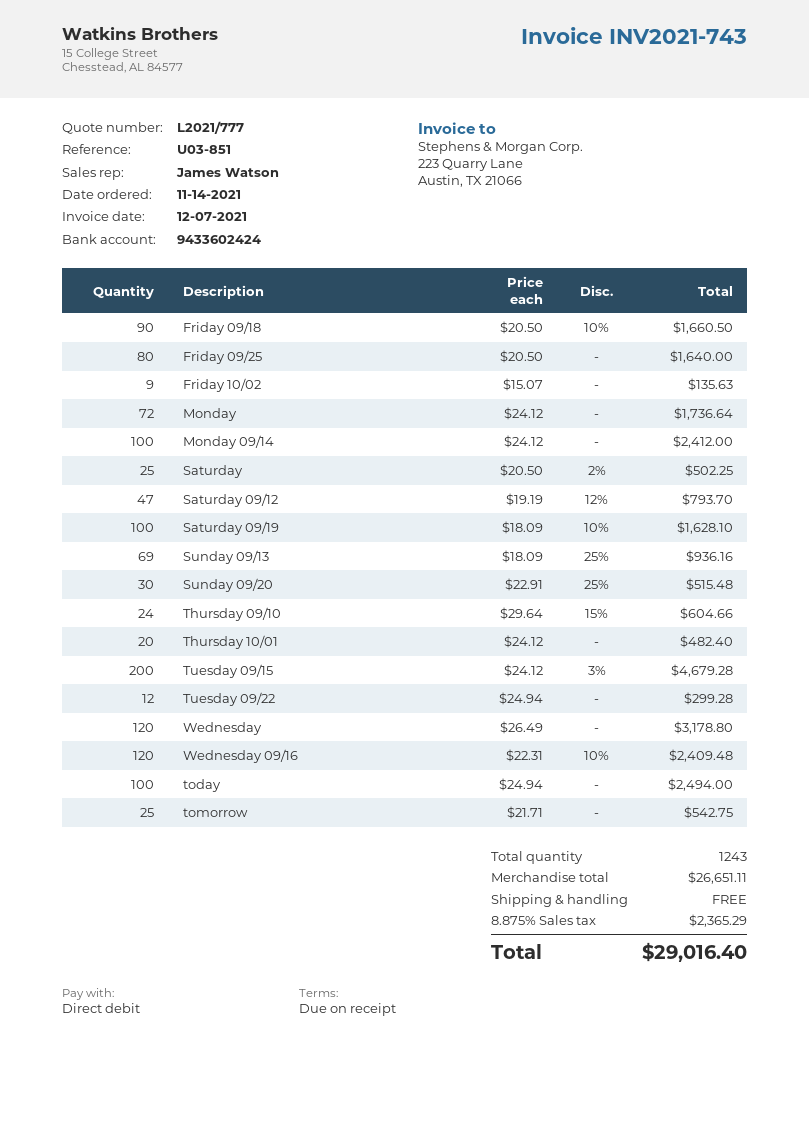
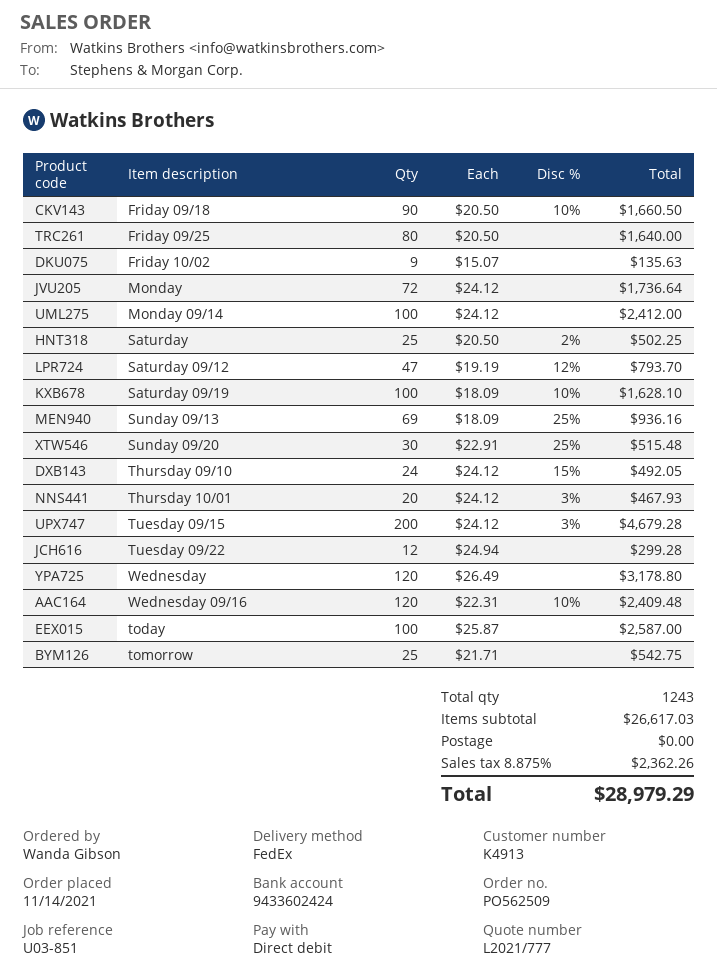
Thursday 09/10: 24 x 29.64 - 15% = 604.66 -> 24 x 24.12 - 15% = 492.05
Thursday 10/01: 20 x 24.12 = 482.40 -> 20 x 24.12 - 3% = 467.93
today: 100 x 24.94 = 2494.00 -> 100 x 25.87 = 2587.00
subtotal: 26651.11 -> 26617.03
tax: 8.875% = 2365.29 -> 8.875% = 2362.26
total: 29016.40 -> 28979.29

